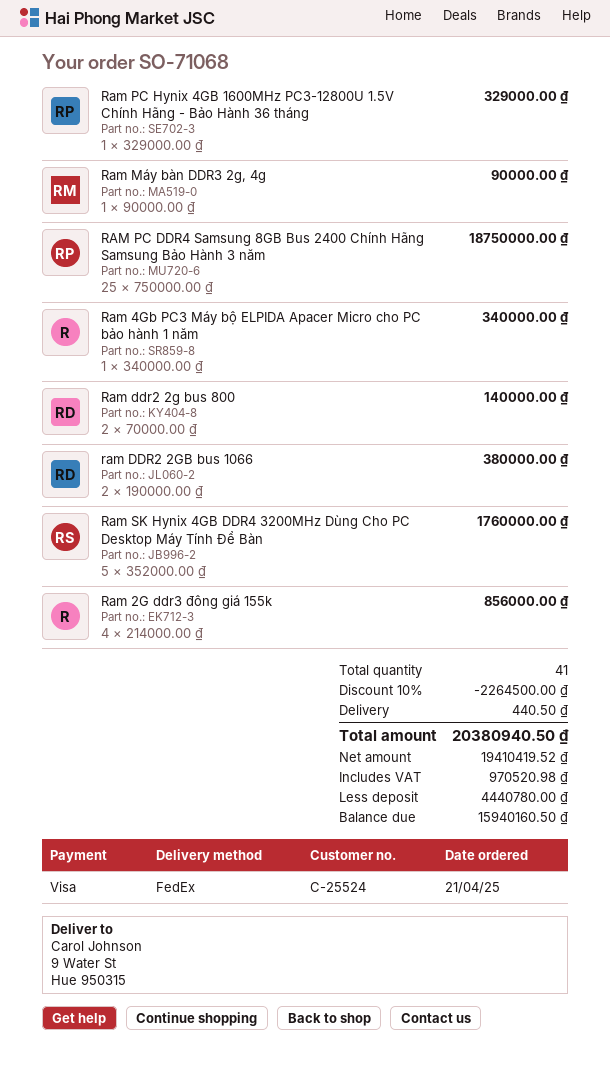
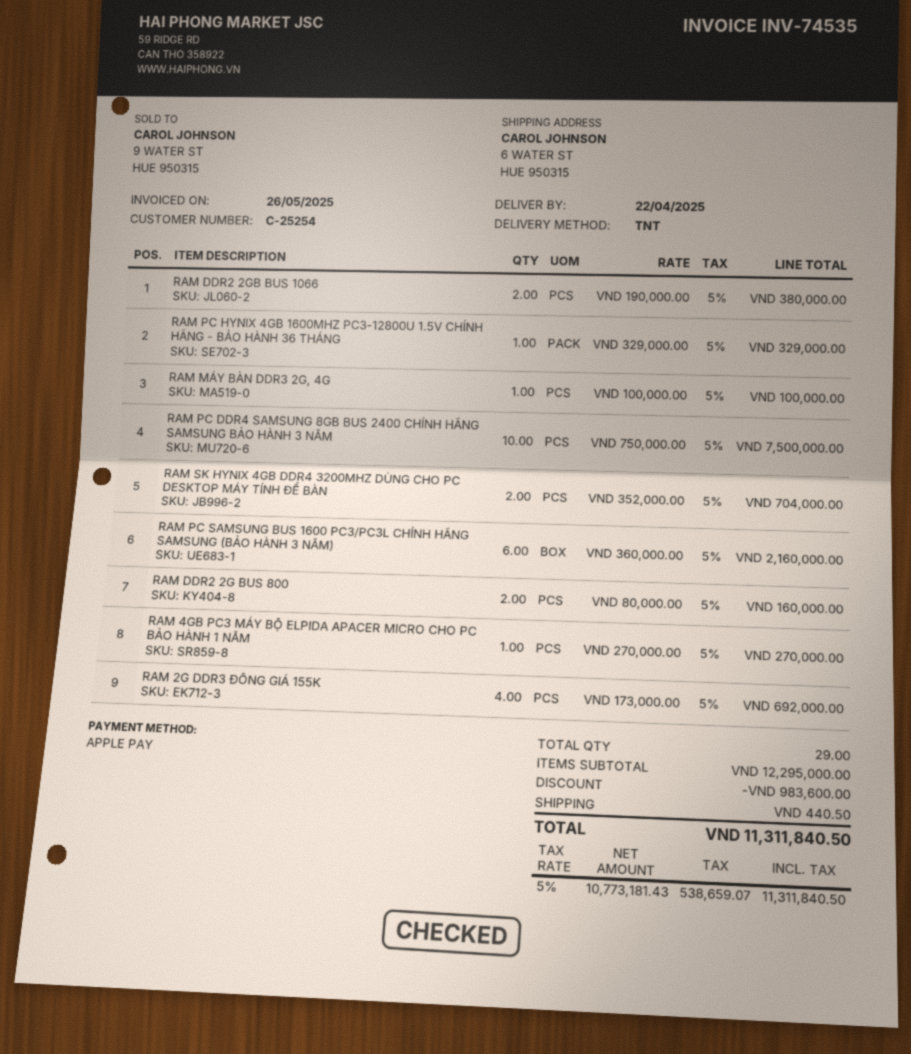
customer number: C-25524 -> C-25254
payment method: Visa -> Apple Pay
shipping method: FedEx -> TNT
ship to: 9 Water St, Hue 950315 -> 6 WATER ST, HUE 950315
Ram Máy bàn DDR3 2g, 4g: 1 x 90000.00 = 90000.00 -> 1 x 100000.00 = 100000.00
RAM PC DDR4 Samsung 8GB Bus 2400 Chính Hãng Samsung Bảo Hành 3 năm: 25 x 750000.00 = 18750000.00 -> 10 x 750000.00 = 7500000.00
Ram 4Gb PC3 Máy bộ ELPIDA Apacer Micro cho PC bảo hành 1 năm: 1 x 340000.00 = 340000.00 -> 1 x 270000.00 = 270000.00
Ram ddr2 2g bus 800: 2 x 70000.00 = 140000.00 -> 2 x 80000.00 = 160000.00
Ram SK Hynix 4GB DDR4 3200MHz Dùng Cho PC Desktop Máy Tính Để Bàn: 5 x 352000.00 = 1760000.00 -> 2 x 352000.00 = 704000.00
Ram 2G ddr3 đông giá 155k: 4 x 214000.00 = 856000.00 -> 4 x 173000.00 = 692000.00
RAM PC SAMSUNG BUS 1600 PC3/PC3L CHÍNH HÃNG SAMSUNG (BẢO HÀNH 3 NĂM): none -> 6 x 360000.00 = 2160000.00
total quantity: 41 -> 29
discount: 2264500.00 -> 983600.00
net: 19410419.52 -> 10773181.43
tax: 970520.98 -> 538659.07
total: 20380940.50 -> 11311840.50

